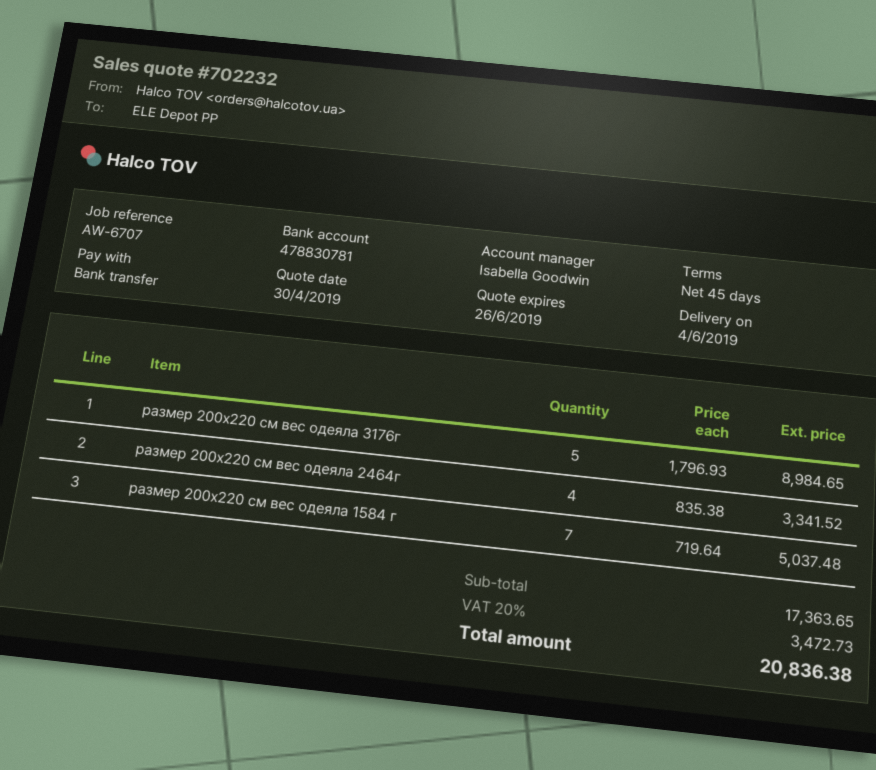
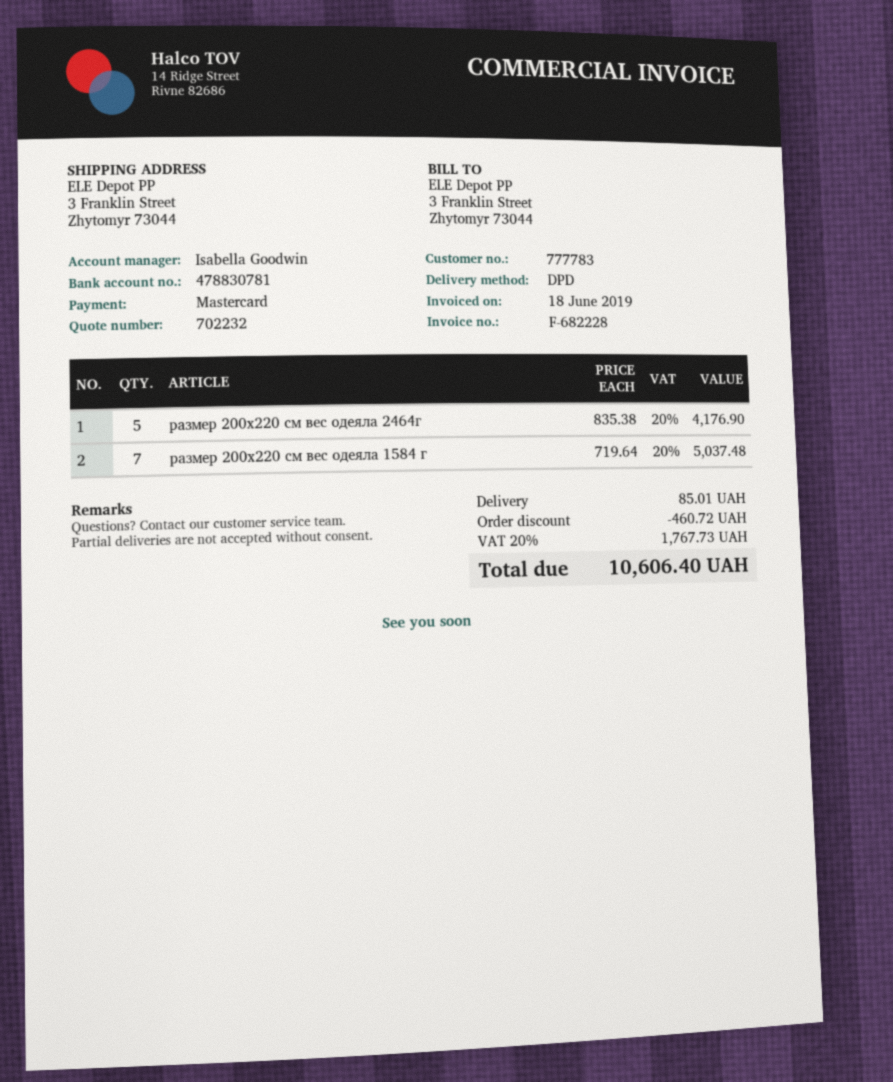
payment method: bank transfer -> Mastercard
размер 200х220 см вес одеяла 3176г: 5 x 1796.93 = 8984.65 -> none
размер 200х220 см вес одеяла 2464г: 4 x 835.38 = 3341.52 -> 5 x 835.38 = 4176.90
discount: none -> 460.72
shipping: none -> 85.01
tax: 20% = 3472.73 -> 20% = 1767.73
total: 20836.38 -> 10606.40

